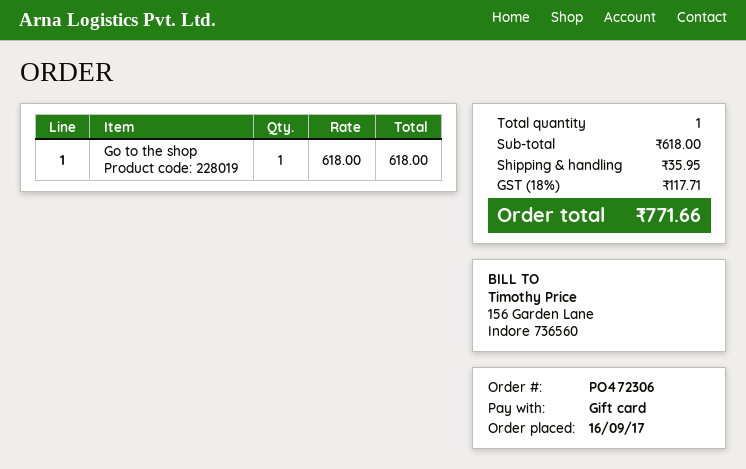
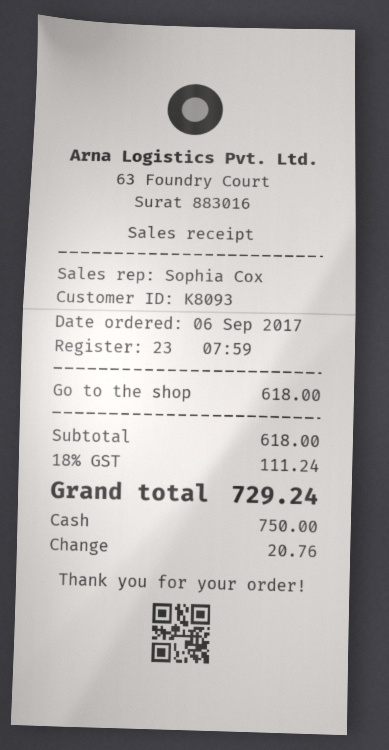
order date: 2017-09-16 -> 2017-09-06
payment method: gift card -> cash
shipping: 35.95 -> none
tax: 18% = 117.71 -> 18% = 111.24
total: 771.66 -> 729.24

